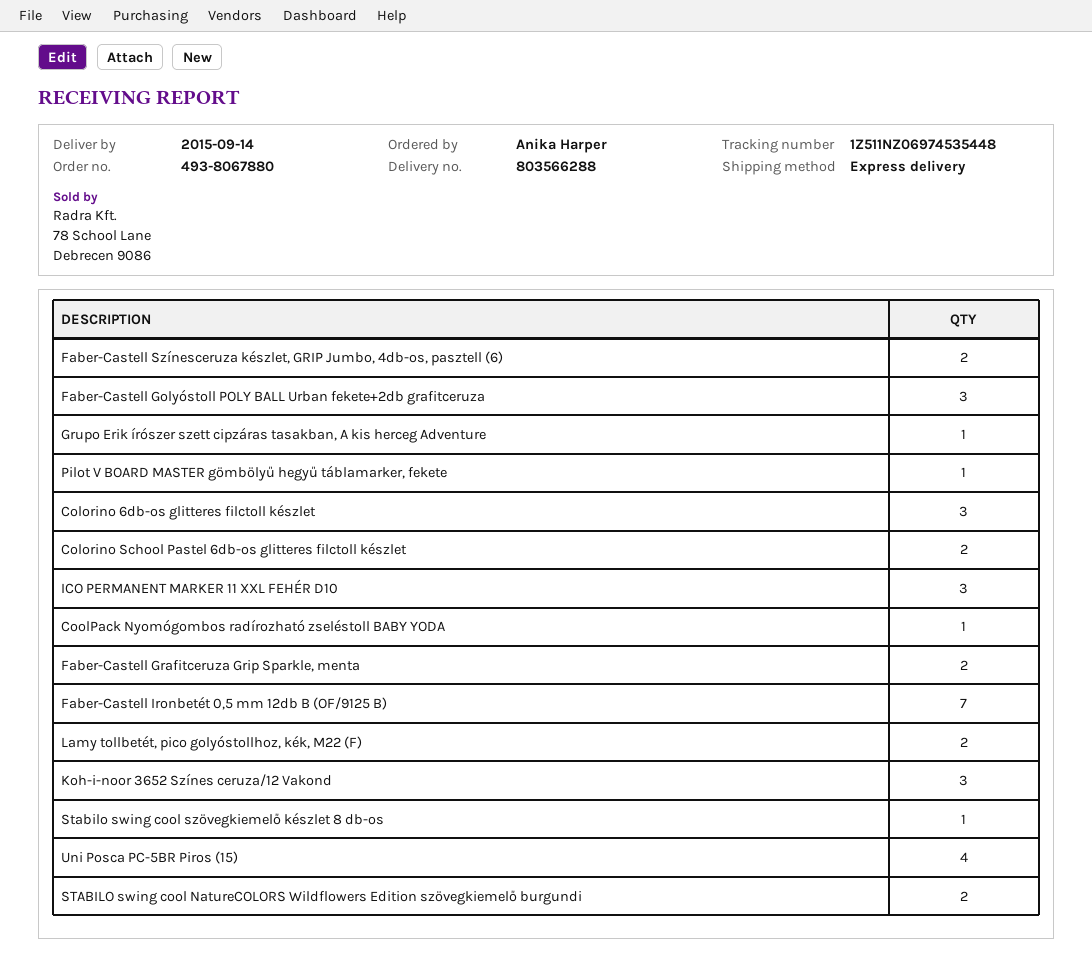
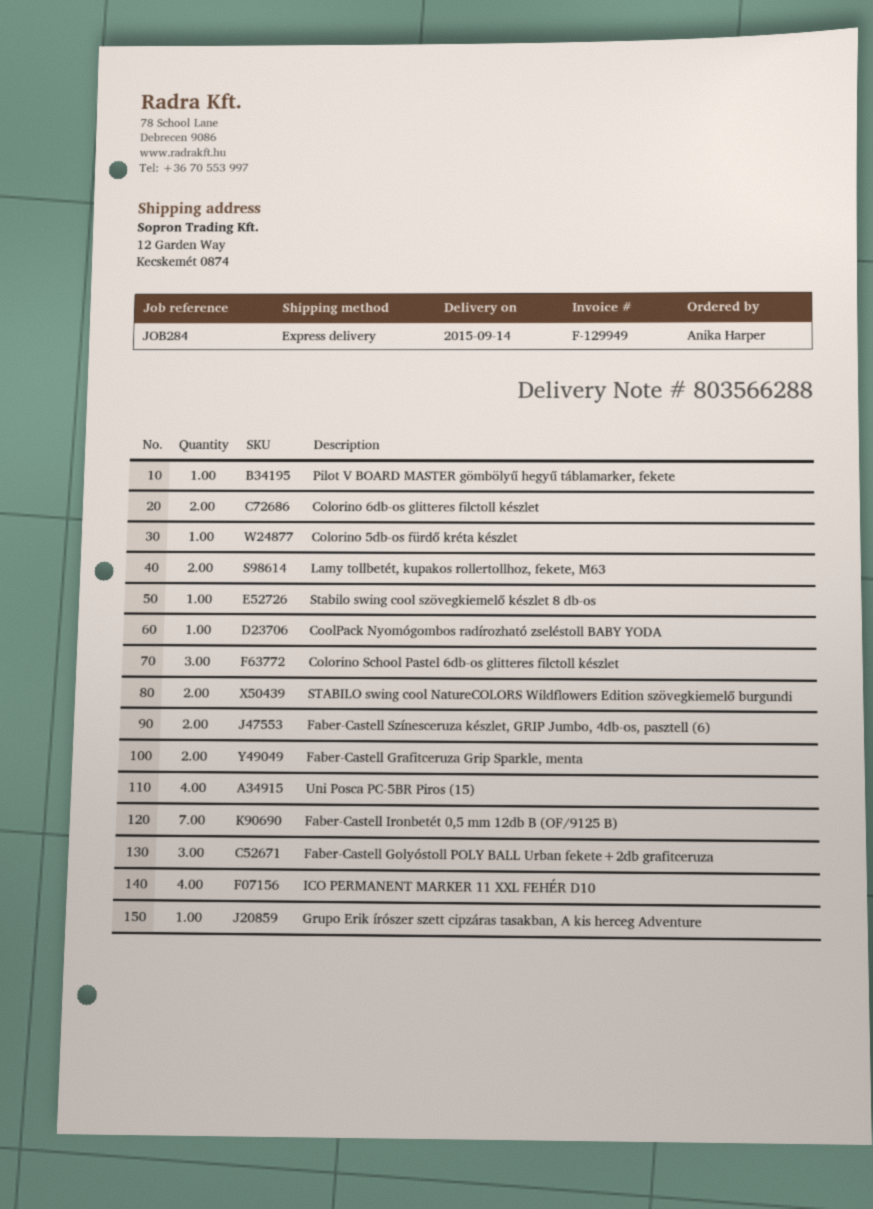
Colorino 6db-os glitteres filctoll készlet: 3 -> 2
Colorino School Pastel 6db-os glitteres filctoll készlet: 2 -> 3
ICO PERMANENT MARKER 11 XXL FEHÉR D10: 3 -> 4
Lamy tollbetét, pico golyóstollhoz, kék, M22 (F): 2 -> none
Koh-i-noor 3652 Színes ceruza/12 Vakond: 3 -> none
Colorino 5db-os fürdő kréta készlet: none -> 1
Lamy tollbetét, kupakos rollertollhoz, fekete, M63: none -> 2

